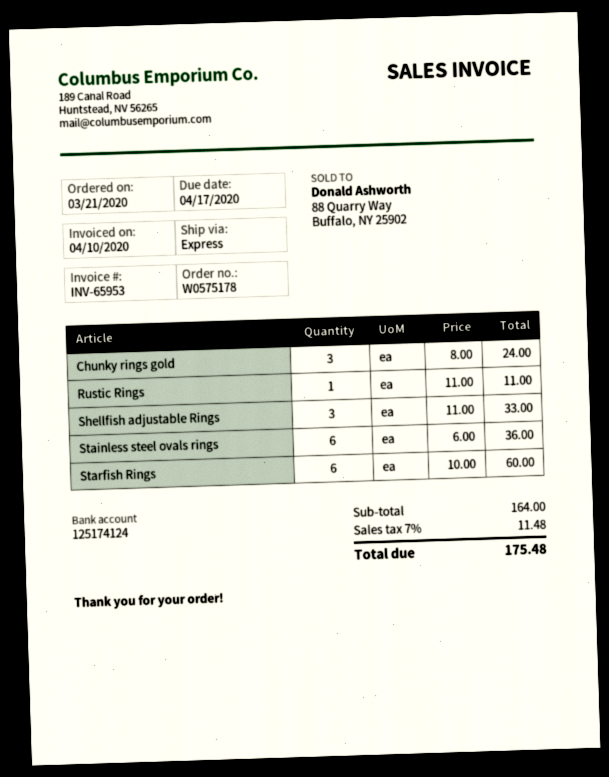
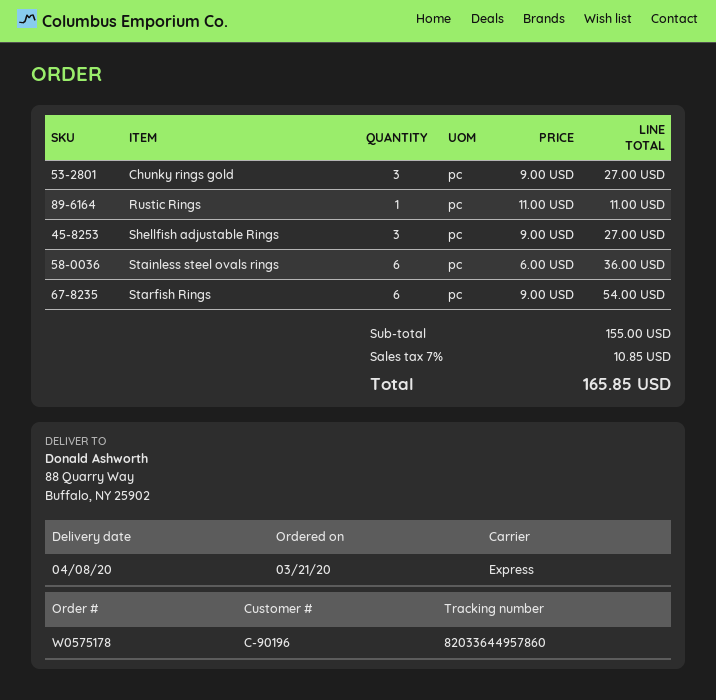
Chunky rings gold: 3 x 8.00 = 24.00 -> 3 x 9.00 = 27.00
Shellfish adjustable Rings: 3 x 11.00 = 33.00 -> 3 x 9.00 = 27.00
Starfish Rings: 6 x 10.00 = 60.00 -> 6 x 9.00 = 54.00
subtotal: 164.00 -> 155.00
tax: 7% = 11.48 -> 7% = 10.85
total: 175.48 -> 165.85

